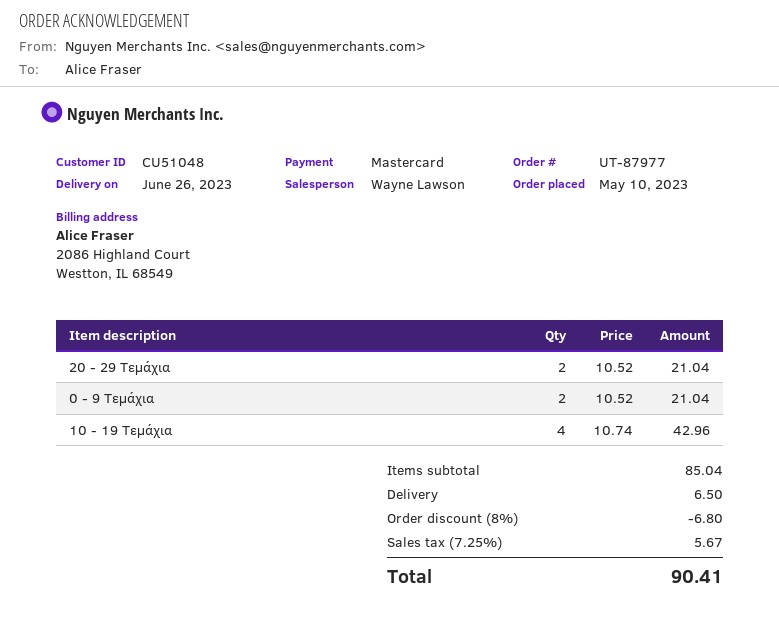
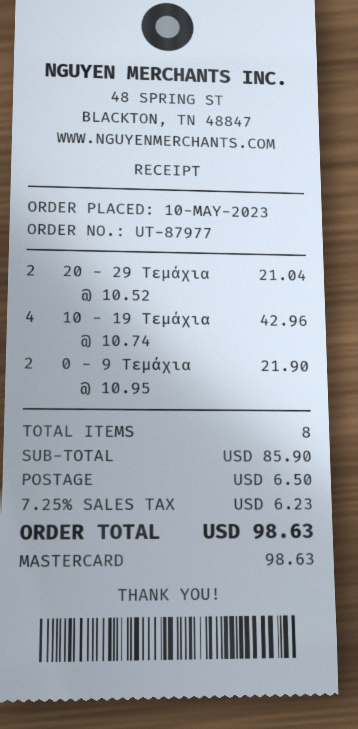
0 - 9 Τεμάχια: 2 x 10.52 = 21.04 -> 2 x 10.95 = 21.90
subtotal: 85.04 -> 85.90
discount: 8% = 6.80 -> none
tax: 7.25% = 5.67 -> 7.25% = 6.23
total: 90.41 -> 98.63

